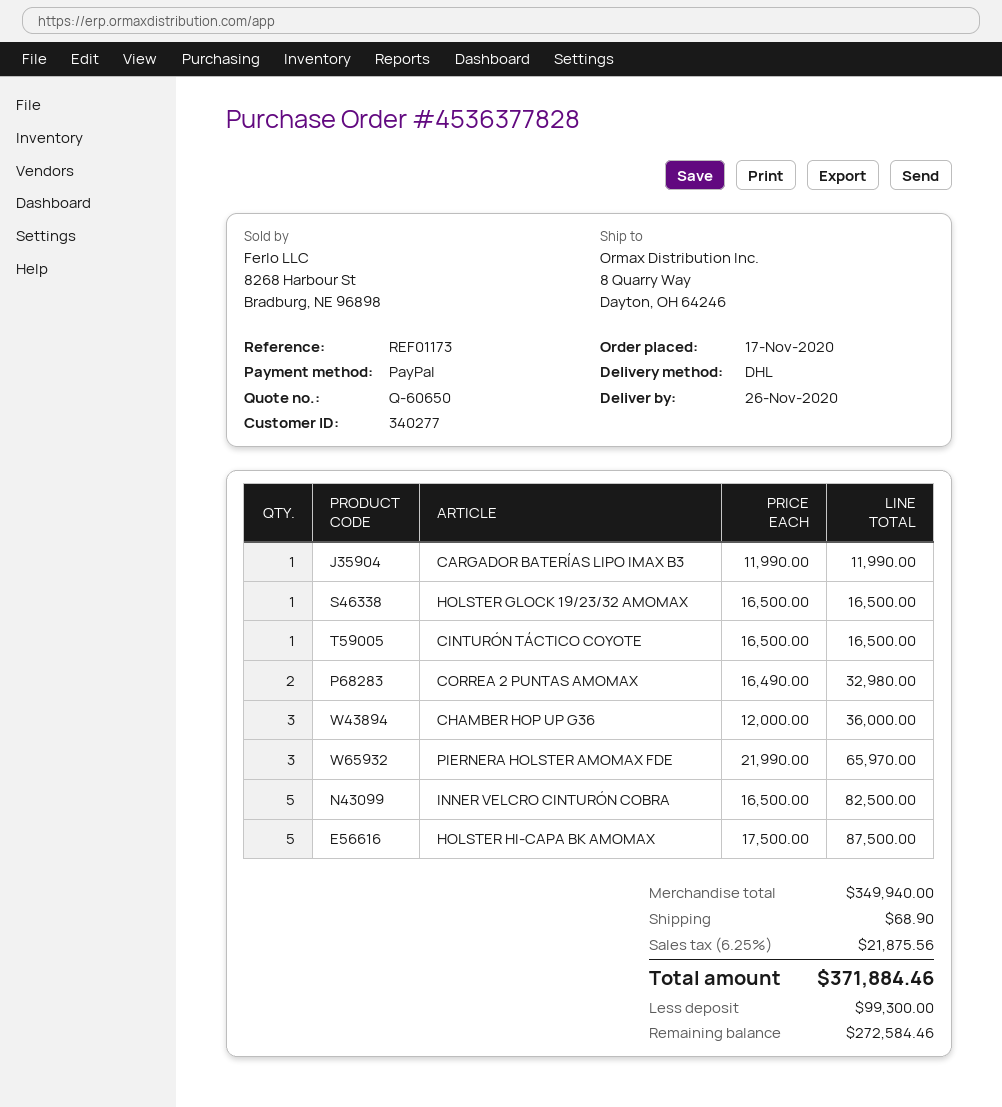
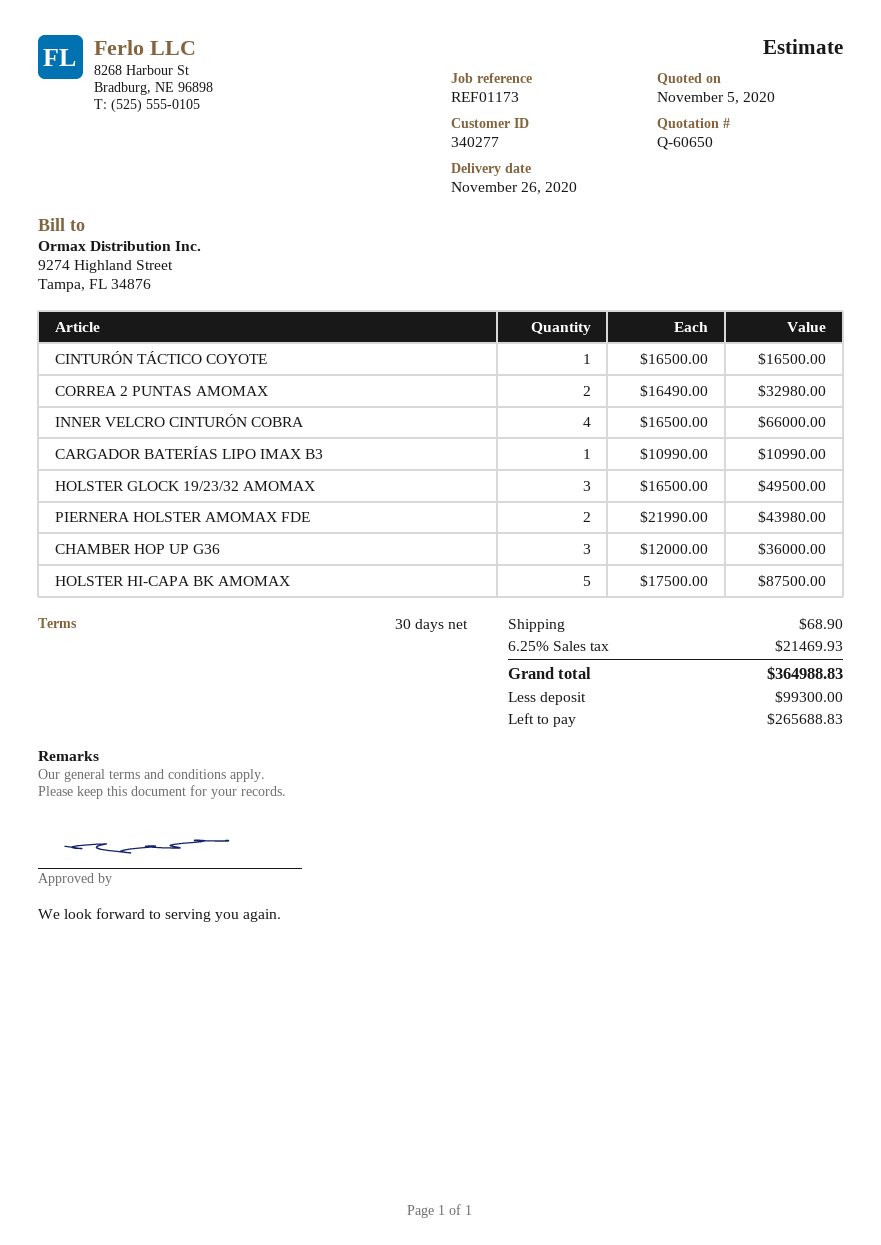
CARGADOR BATERÍAS LIPO IMAX B3: 1 x 11990.00 = 11990.00 -> 1 x 10990.00 = 10990.00
HOLSTER GLOCK 19/23/32 AMOMAX: 1 x 16500.00 = 16500.00 -> 3 x 16500.00 = 49500.00
PIERNERA HOLSTER AMOMAX FDE: 3 x 21990.00 = 65970.00 -> 2 x 21990.00 = 43980.00
INNER VELCRO CINTURÓN COBRA: 5 x 16500.00 = 82500.00 -> 4 x 16500.00 = 66000.00
tax: 6.25% = 21875.56 -> 6.25% = 21469.93
total: 371884.46 -> 364988.83
balance: 272584.46 -> 265688.83

